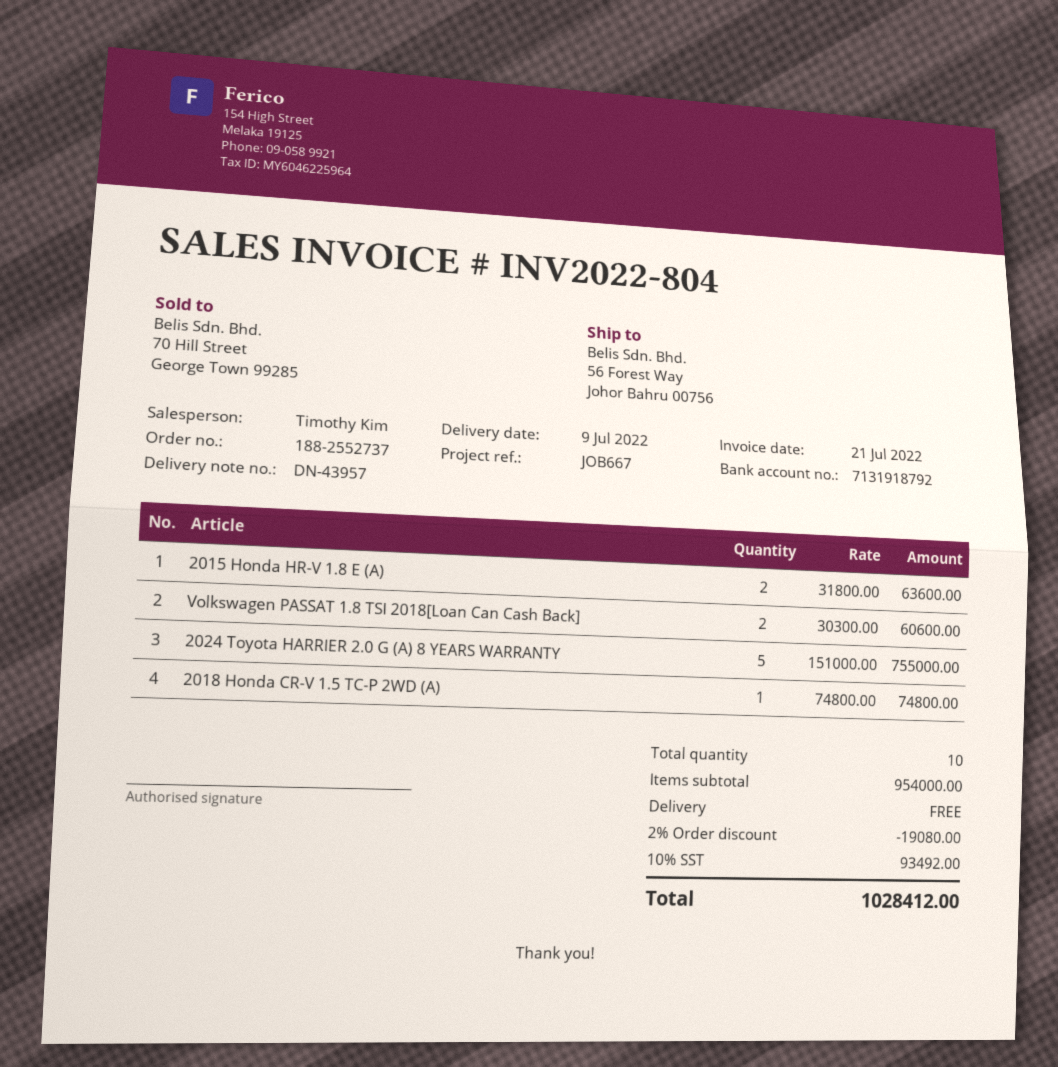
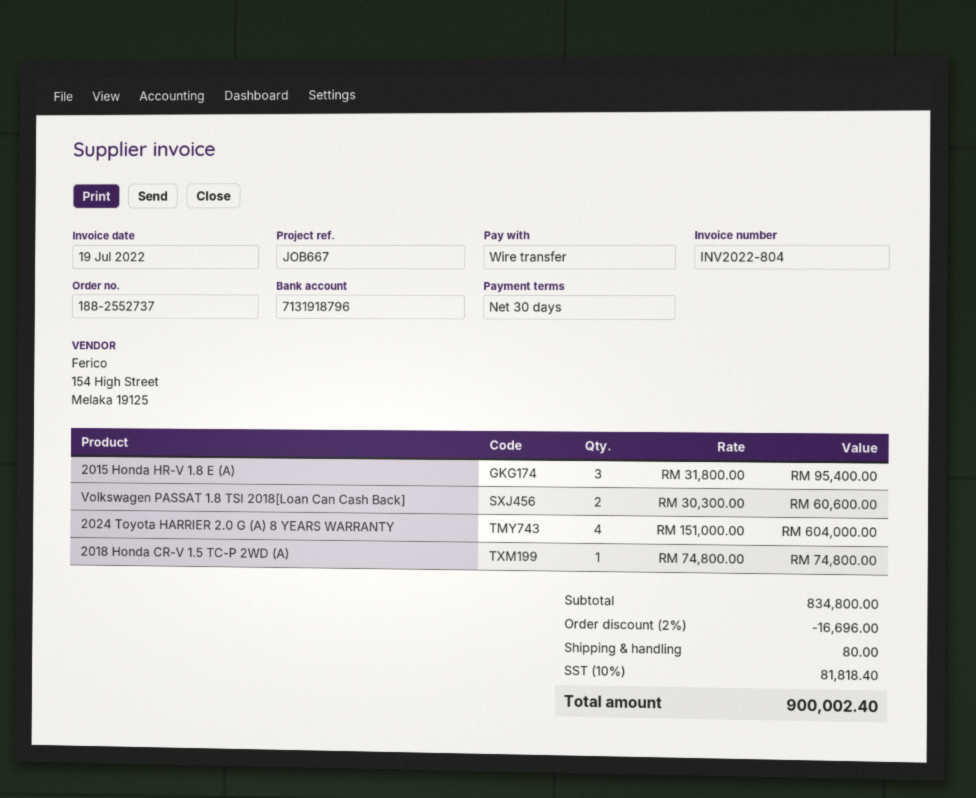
invoice date: 2022-07-21 -> 2022-07-19
bank account: 7131918792 -> 7131918796
2015 Honda HR-V 1.8 E (A): 2 x 31800.00 = 63600.00 -> 3 x 31800.00 = 95400.00
2024 Toyota HARRIER 2.0 G (A) 8 YEARS WARRANTY: 5 x 151000.00 = 755000.00 -> 4 x 151000.00 = 604000.00
subtotal: 954000.00 -> 834800.00
discount: 2% = 19080.00 -> 2% = 16696.00
shipping: 0.00 -> 80.00
tax: 10% = 93492.00 -> 10% = 81818.40
total: 1028412.00 -> 900002.40

